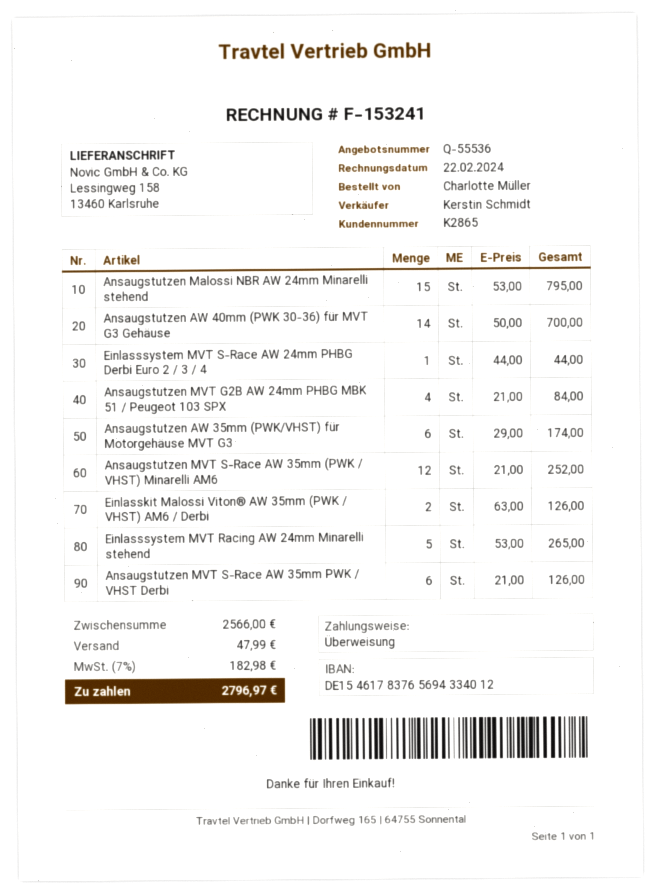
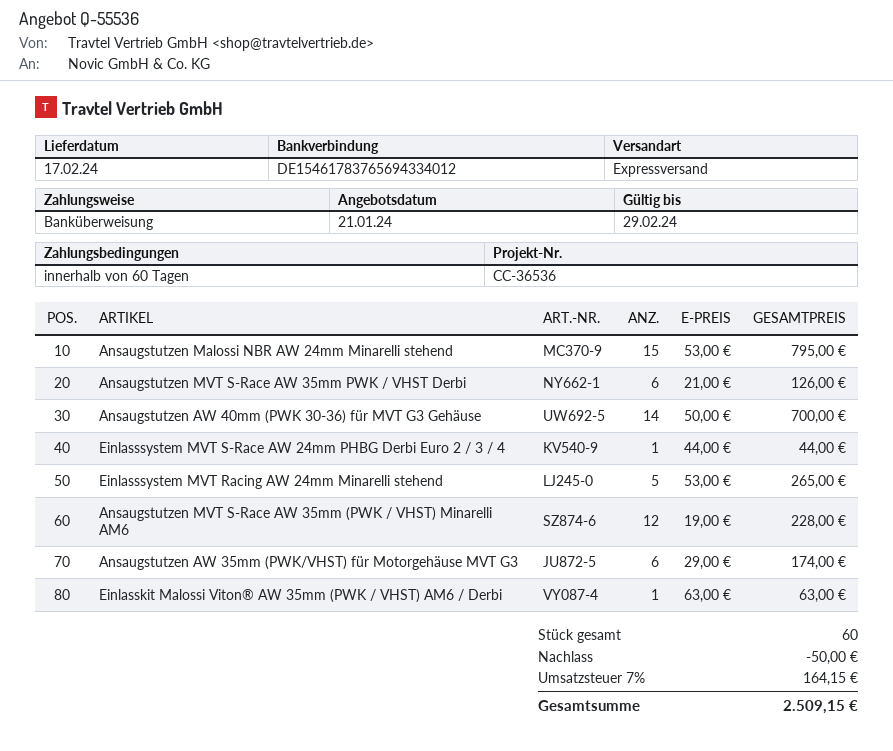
Ansaugstutzen MVT G2B AW 24mm PHBG MBK 51 / Peugeot 103 SPX: 4 x 21.00 = 84.00 -> none
Ansaugstutzen MVT S-Race AW 35mm (PWK / VHST) Minarelli AM6: 12 x 21.00 = 252.00 -> 12 x 19.00 = 228.00
Einlasskit Malossi Viton® AW 35mm (PWK / VHST) AM6 / Derbi: 2 x 63.00 = 126.00 -> 1 x 63.00 = 63.00
discount: none -> 50.00
shipping: 47.99 -> none
tax: 7% = 182.98 -> 7% = 164.15
total: 2796.97 -> 2509.15

